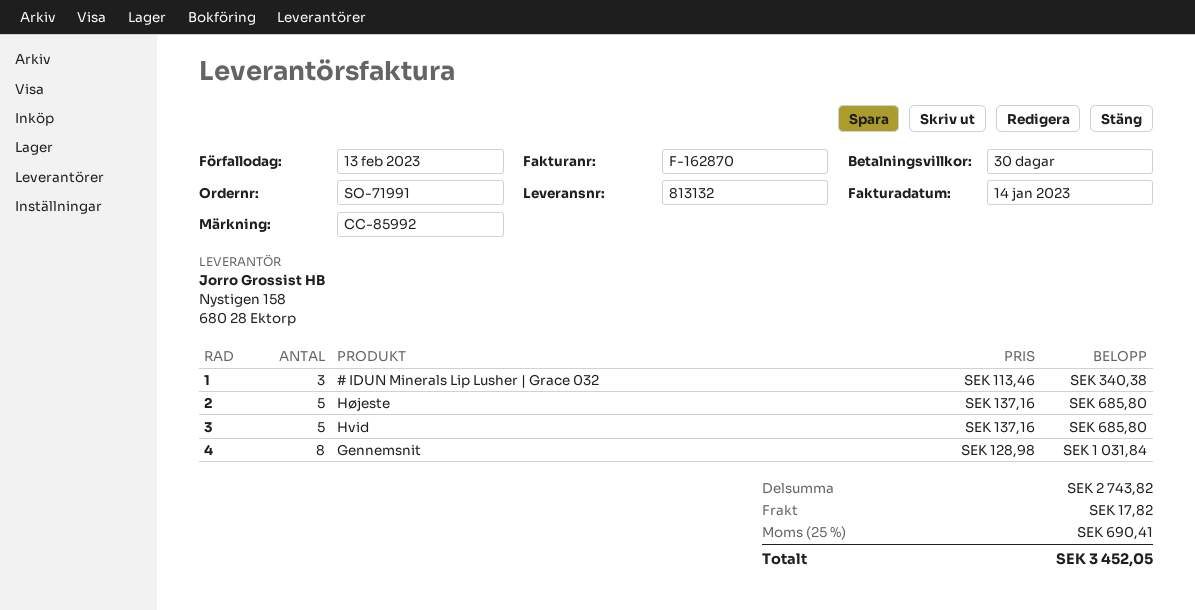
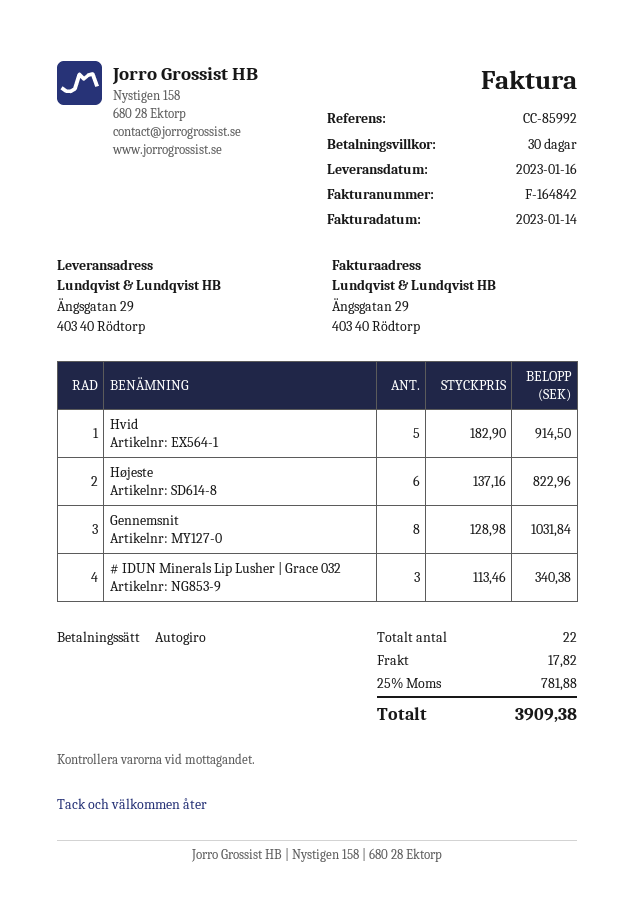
invoice number: F-162870 -> F-164842
Højeste: 5 x 137.16 = 685.80 -> 6 x 137.16 = 822.96
Hvid: 5 x 137.16 = 685.80 -> 5 x 182.90 = 914.50
tax: 25% = 690.41 -> 25% = 781.88
total: 3452.05 -> 3909.38

